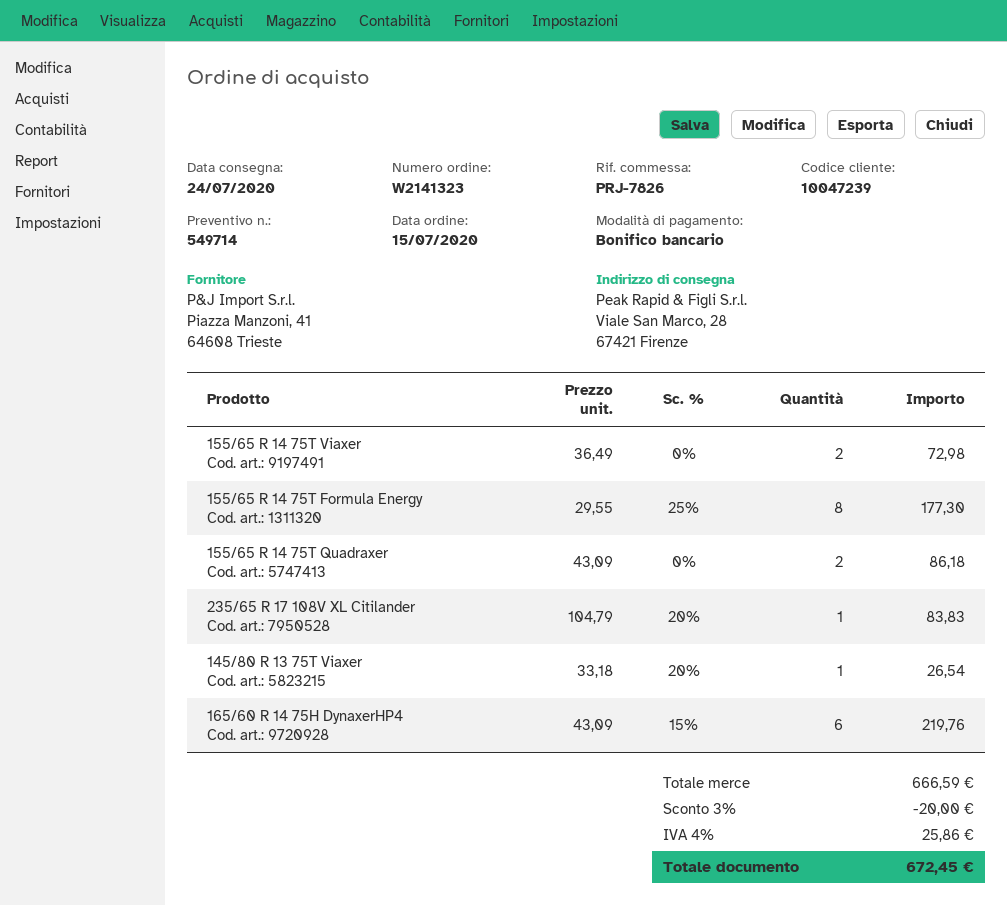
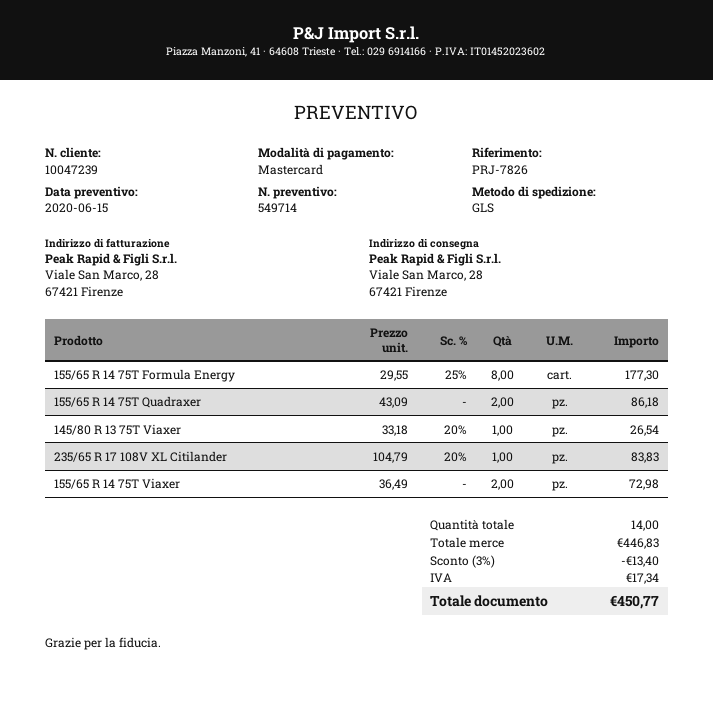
payment method: bank transfer -> Mastercard
165/60 R 14 75H DynaxerHP4: 6 x 43.09 - 15% = 219.76 -> none
subtotal: 666.59 -> 446.83
discount: 3% = 20.00 -> 3% = 13.40
tax: 25.86 -> 17.34
total: 672.45 -> 450.77

